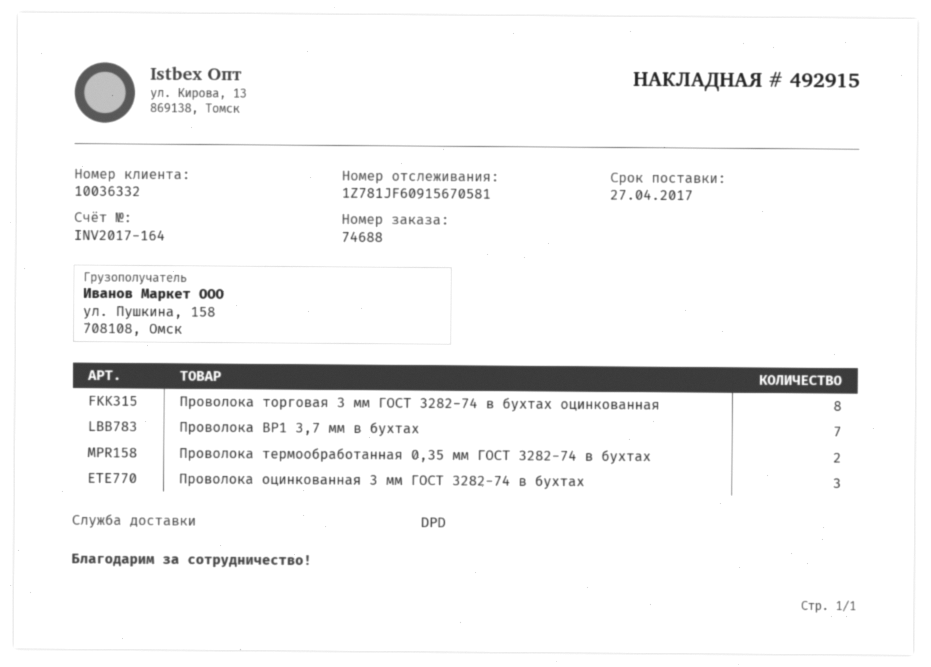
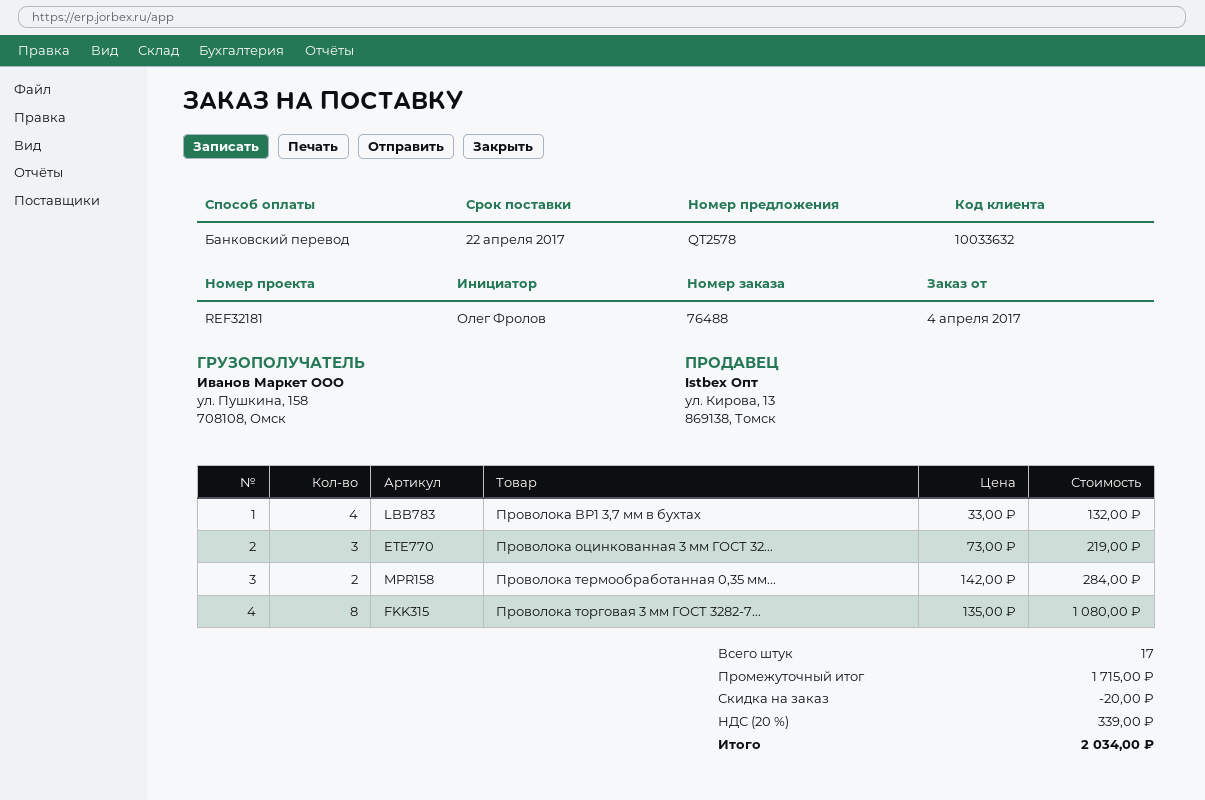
order number: 74688 -> 76488
delivery date: 2017-04-27 -> 2017-04-22
customer number: 10036332 -> 10033632
Проволока ВР1 3,7 мм в бухтах: 7 -> 4

